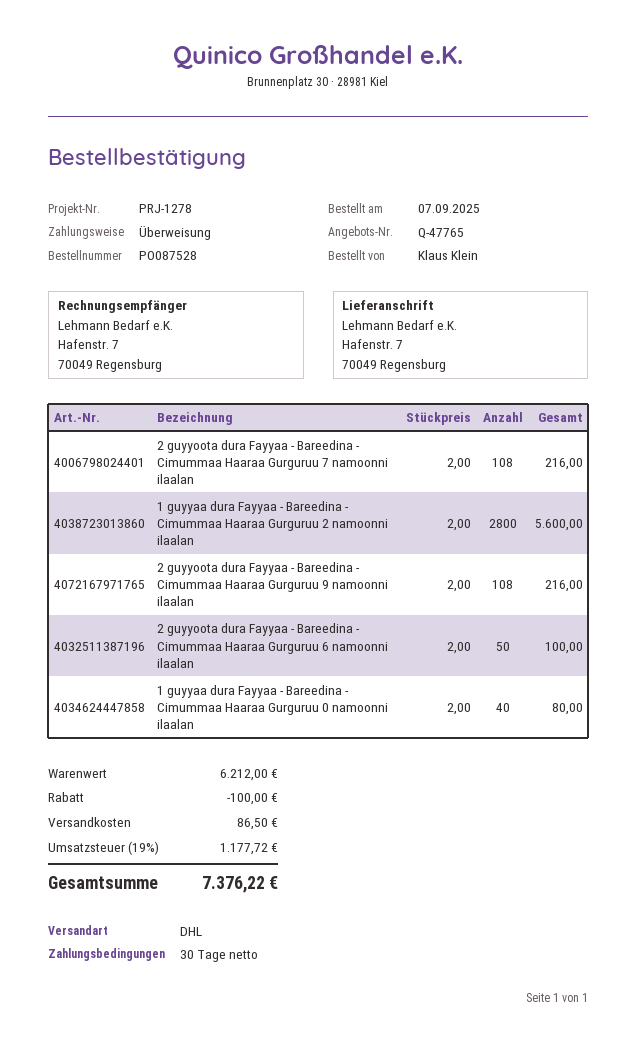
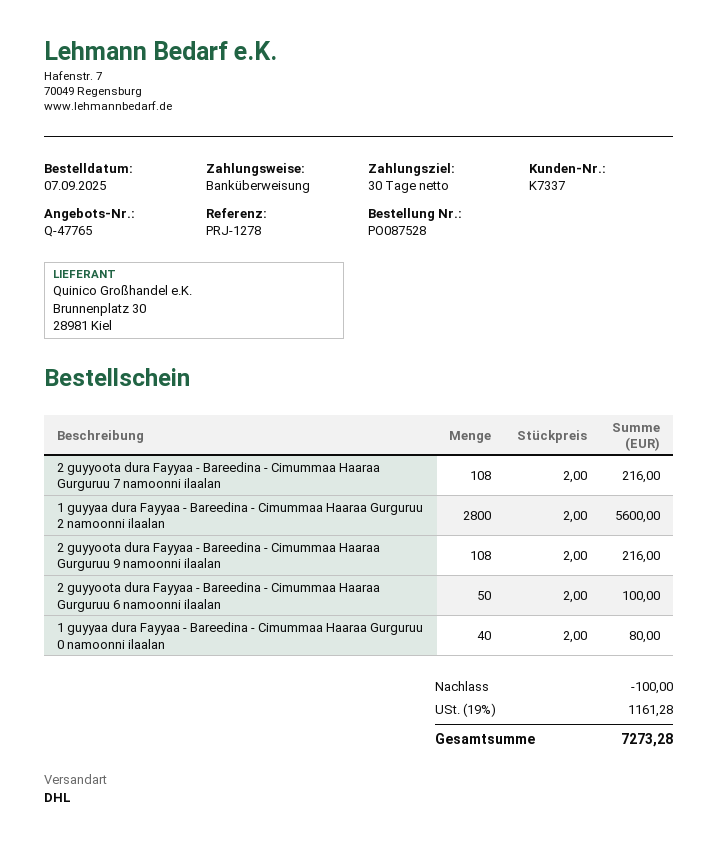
shipping: 86.50 -> none
tax: 19% = 1177.72 -> 19% = 1161.28
total: 7376.22 -> 7273.28

